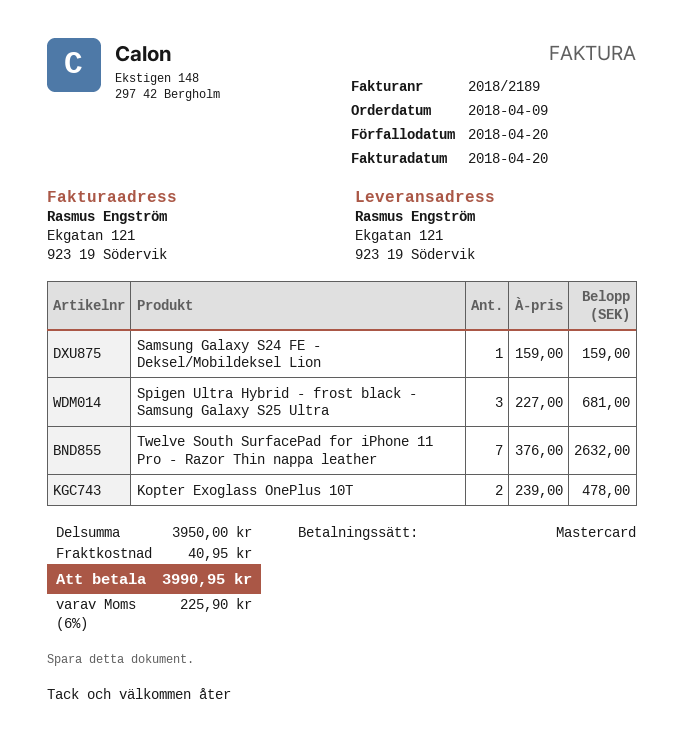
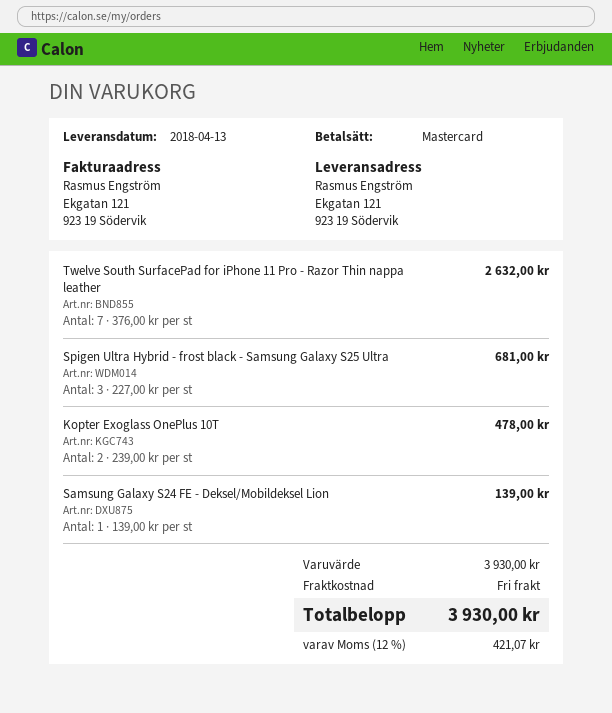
Samsung Galaxy S24 FE - Deksel/Mobildeksel Lion: 1 x 159.00 = 159.00 -> 1 x 139.00 = 139.00
subtotal: 3950.00 -> 3930.00
shipping: 40.95 -> 0.00
tax: 6% = 225.90 -> 12% = 421.07
total: 3990.95 -> 3930.00

